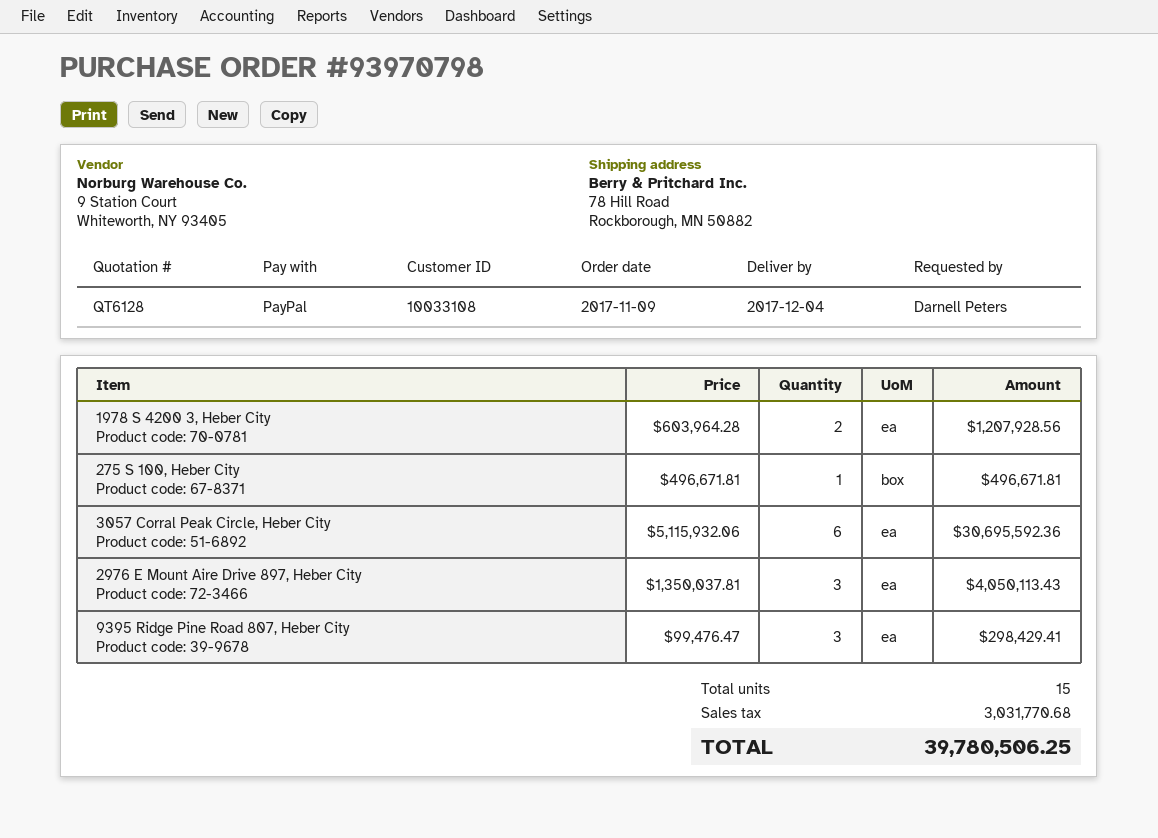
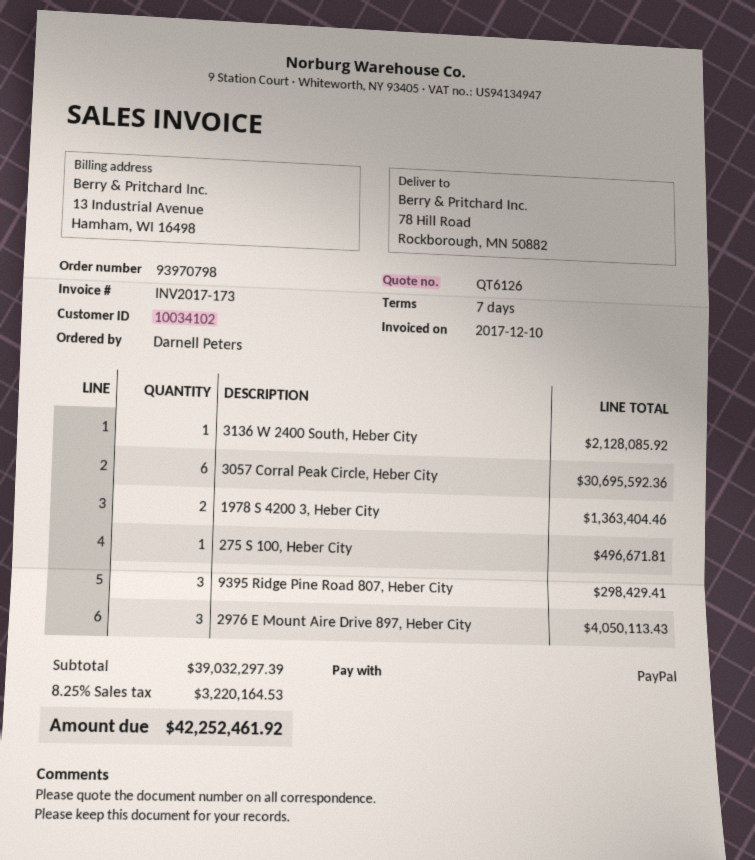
quote number: QT6128 -> QT6126
customer number: 10033108 -> 10034102
1978 S 4200 3, Heber City: 2 for 1207928.56 -> 2 for 1363404.46
3136 W 2400 South, Heber City: none -> 1 for 2128085.92
tax: 3031770.68 -> 3220164.53
total: 39780506.25 -> 42252461.92

